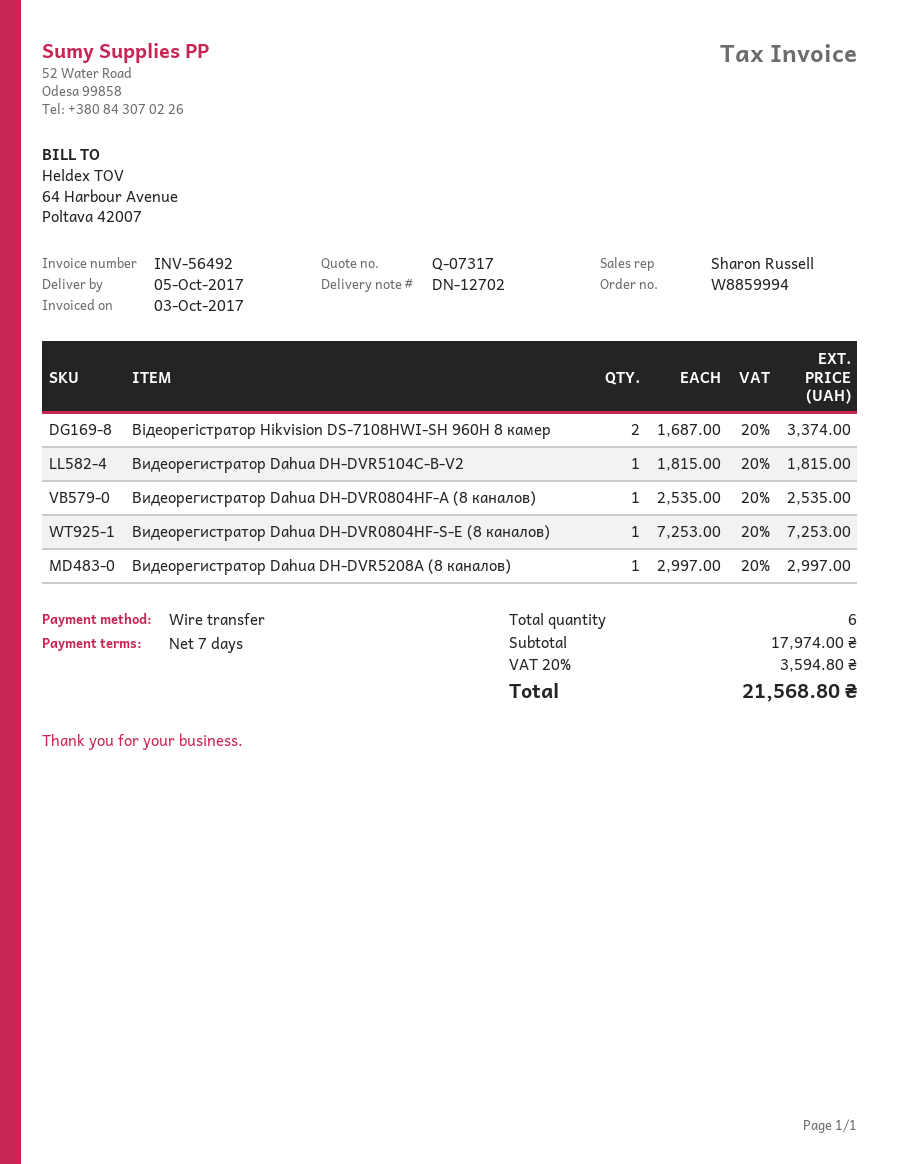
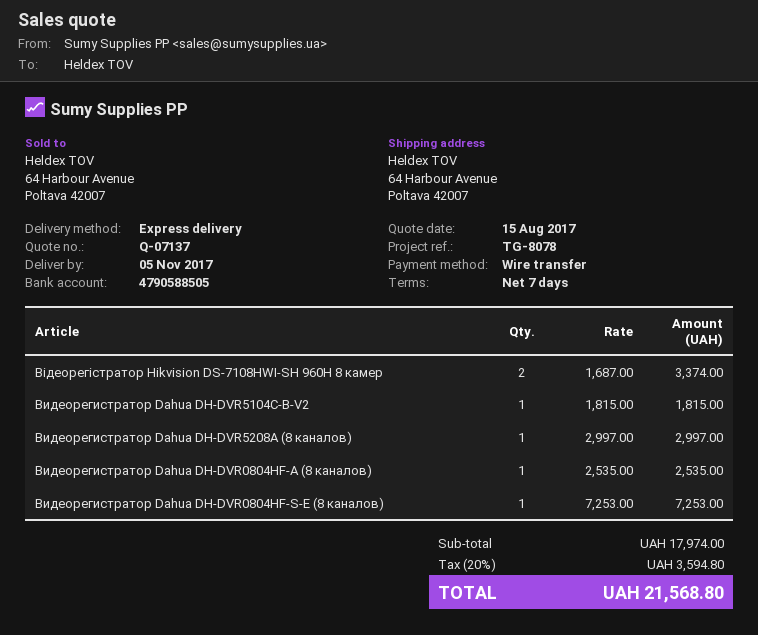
quote number: Q-07317 -> Q-07137
delivery date: 2017-10-05 -> 2017-11-05

